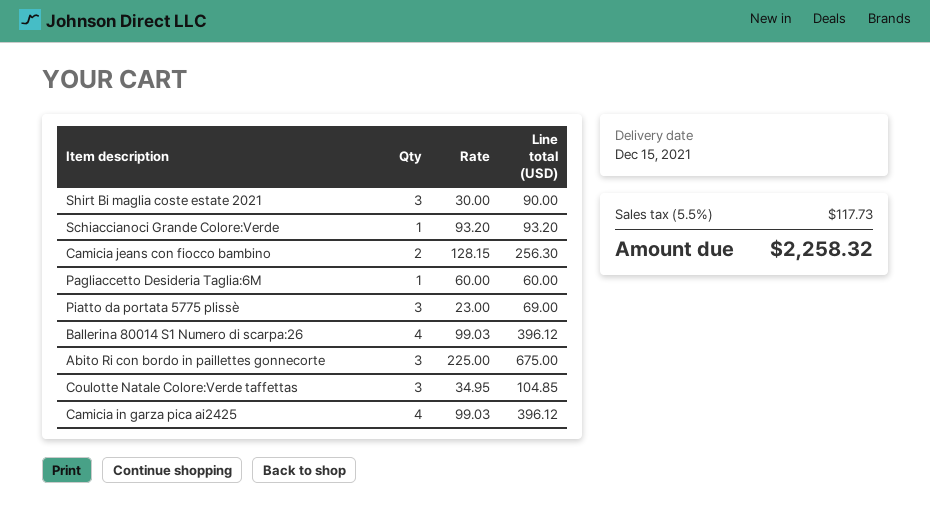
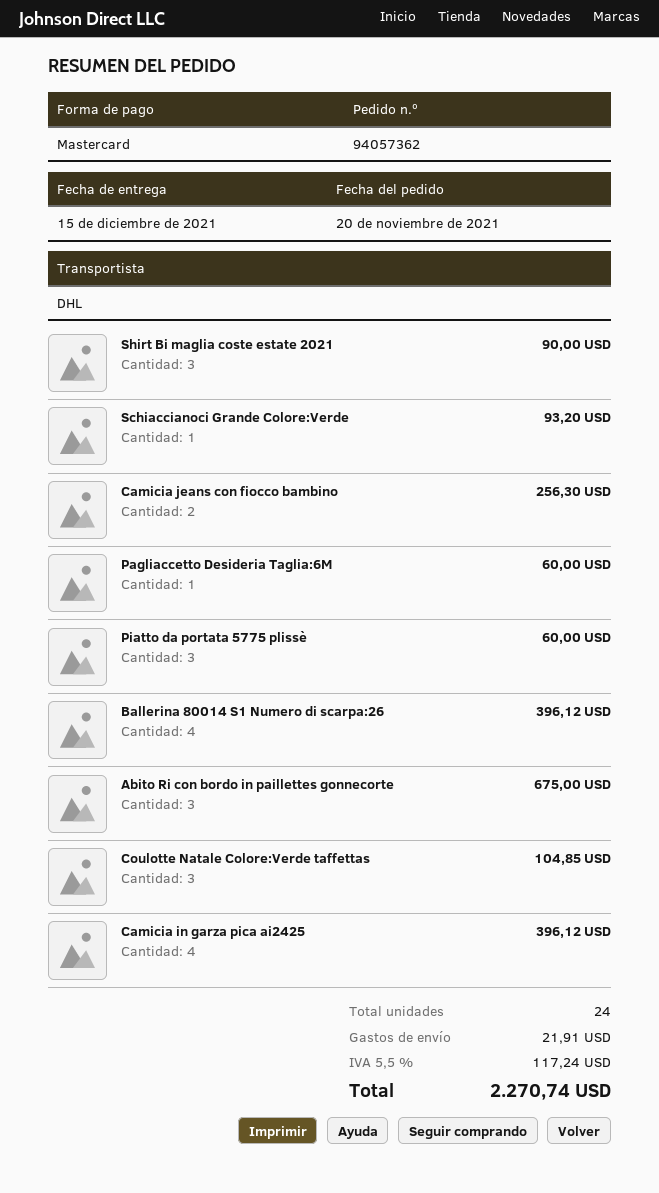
Piatto da portata 5775 plissè: 3 for 69.00 -> 3 for 60.00
shipping: none -> 21.91
tax: 5.5% = 117.73 -> 5.5% = 117.24
total: 2258.32 -> 2270.74

